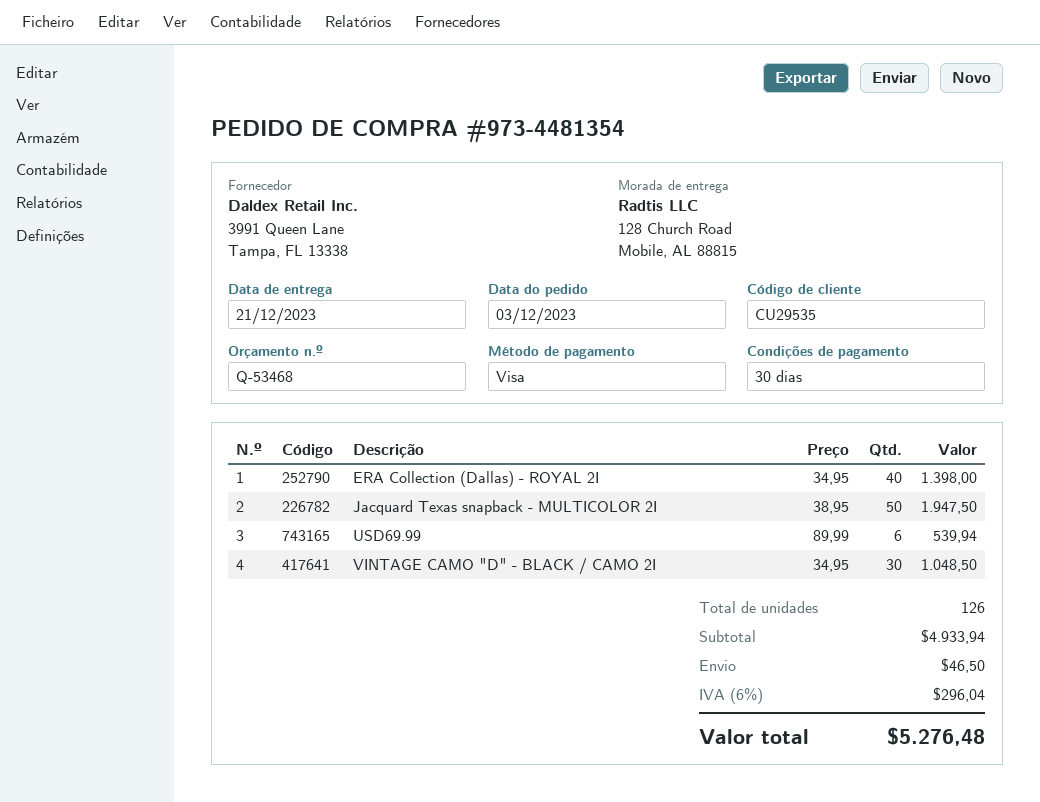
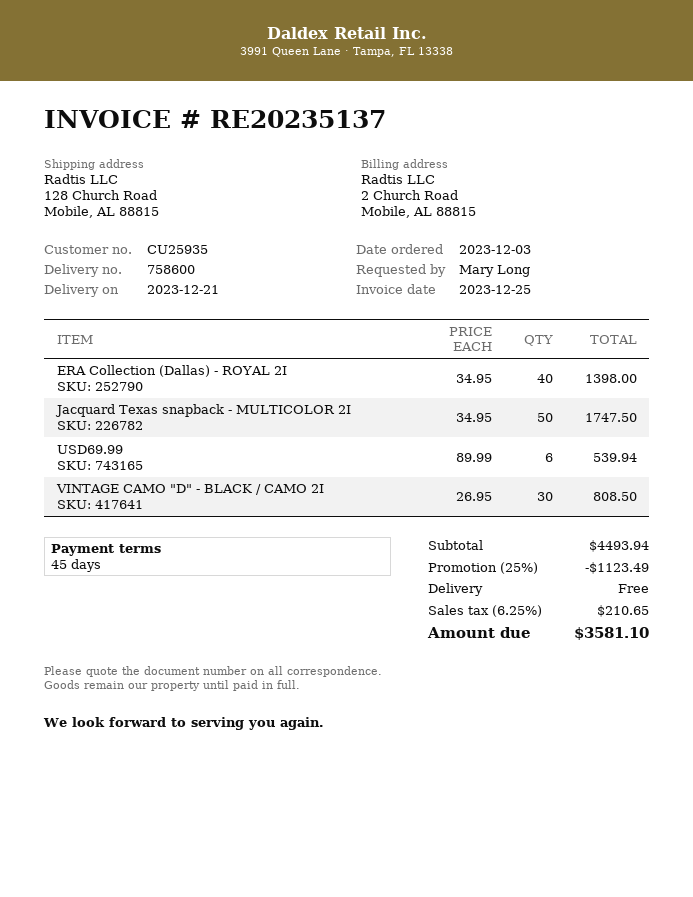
payment terms: 30 days -> 45 days
customer number: CU29535 -> CU25935
Jacquard Texas snapback - MULTICOLOR 2I: 50 x 38.95 = 1947.50 -> 50 x 34.95 = 1747.50
VINTAGE CAMO "D" - BLACK / CAMO 2I: 30 x 34.95 = 1048.50 -> 30 x 26.95 = 808.50
subtotal: 4933.94 -> 4493.94
discount: none -> 25% = 1123.49
shipping: 46.50 -> 0.00
tax: 6% = 296.04 -> 6.25% = 210.65
total: 5276.48 -> 3581.10

